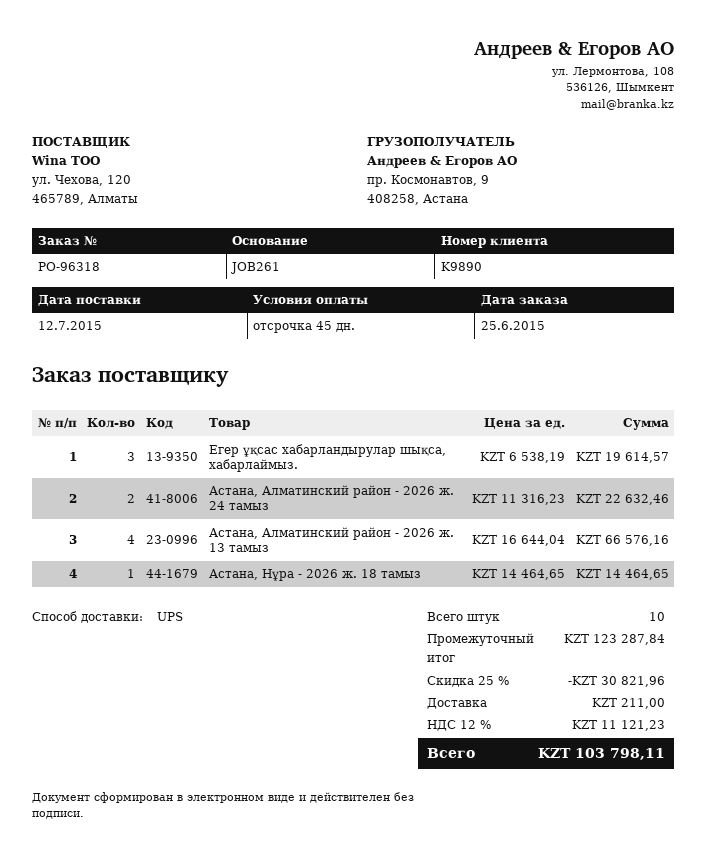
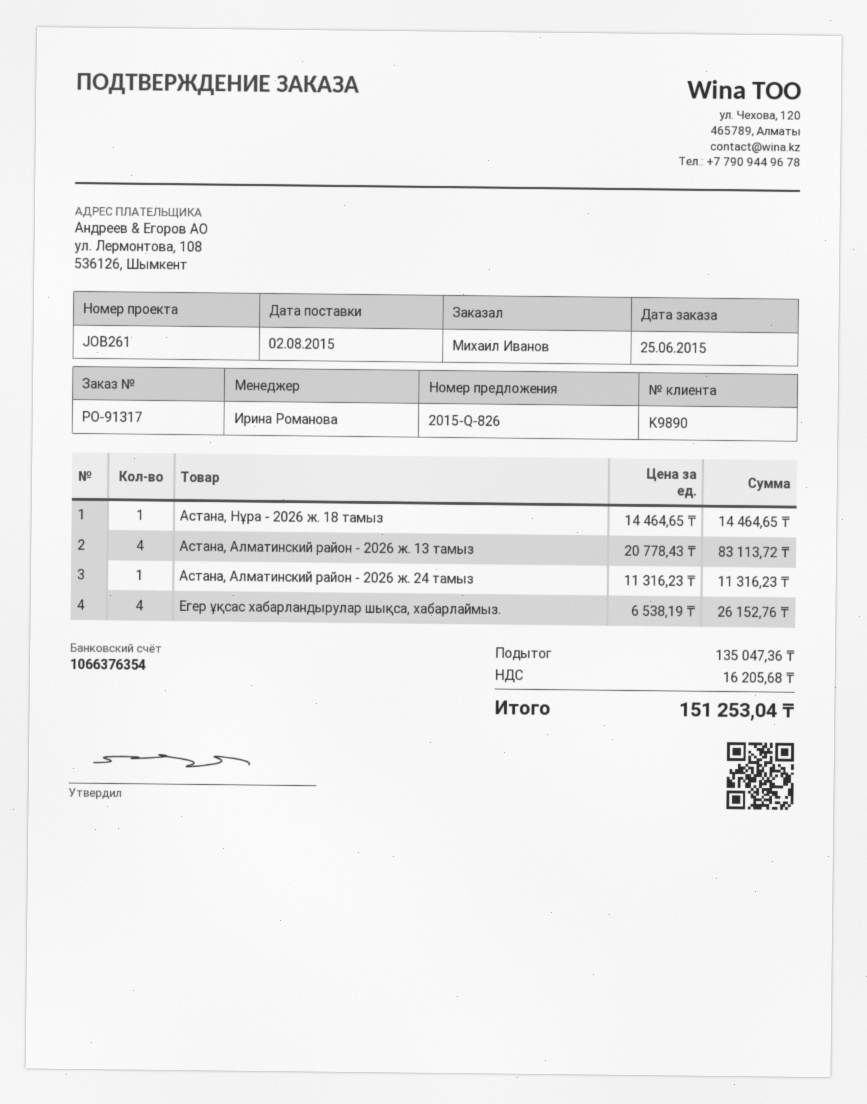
order number: PO-96318 -> PO-91317
delivery date: 2015-07-12 -> 2015-08-02
Егер ұқсас хабарландырулар шықса, хабарлаймыз.: 3 x 6538.19 = 19614.57 -> 4 x 6538.19 = 26152.76
Астана, Алматинский район - 2026 ж. 24 тамыз: 2 x 11316.23 = 22632.46 -> 1 x 11316.23 = 11316.23
Астана, Алматинский район - 2026 ж. 13 тамыз: 4 x 16644.04 = 66576.16 -> 4 x 20778.43 = 83113.72
subtotal: 123287.84 -> 135047.36
discount: 25% = 30821.96 -> none
shipping: 211.00 -> none
tax: 11121.23 -> 16205.68
total: 103798.11 -> 151253.04

